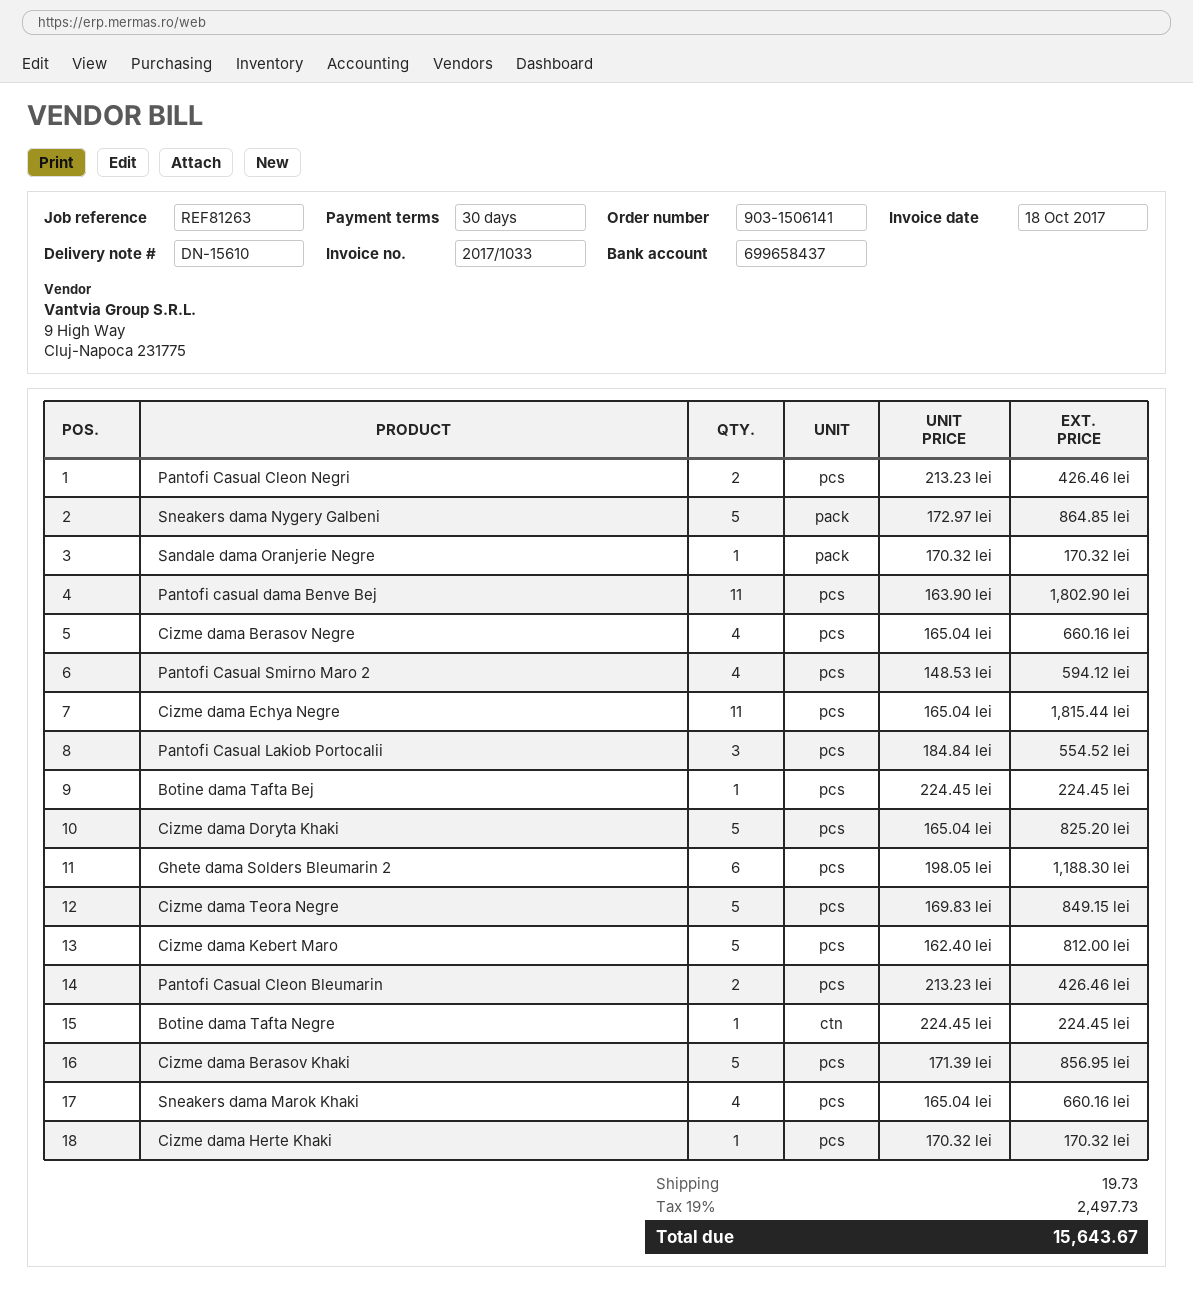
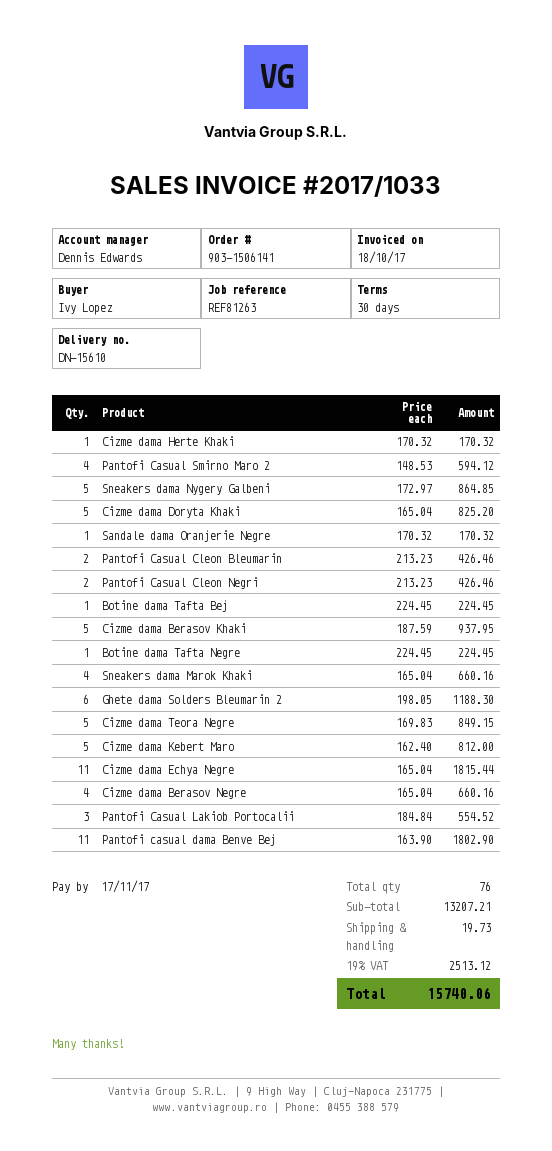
Cizme dama Berasov Khaki: 5 x 171.39 = 856.95 -> 5 x 187.59 = 937.95
tax: 19% = 2497.73 -> 19% = 2513.12
total: 15643.67 -> 15740.06

